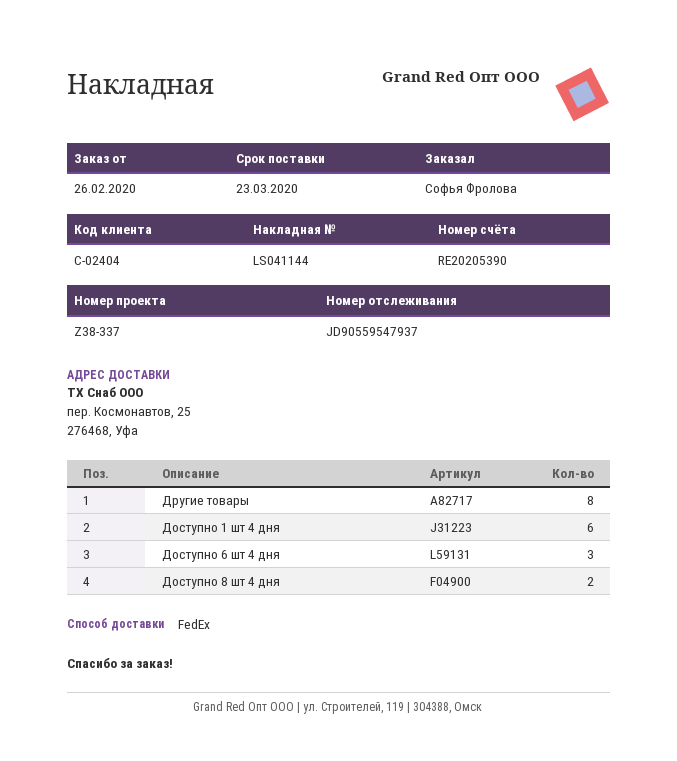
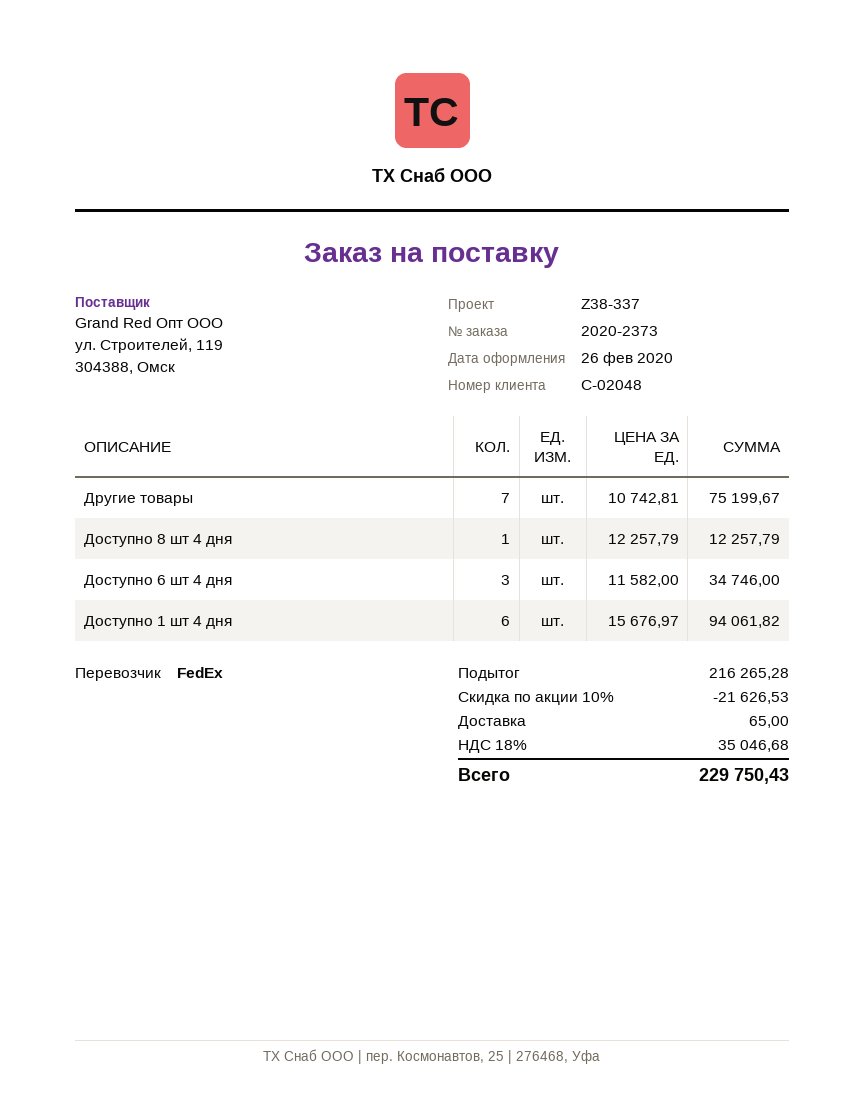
customer number: C-02404 -> C-02048
Другие товары: 8 -> 7
Доступно 8 шт 4 дня: 2 -> 1

